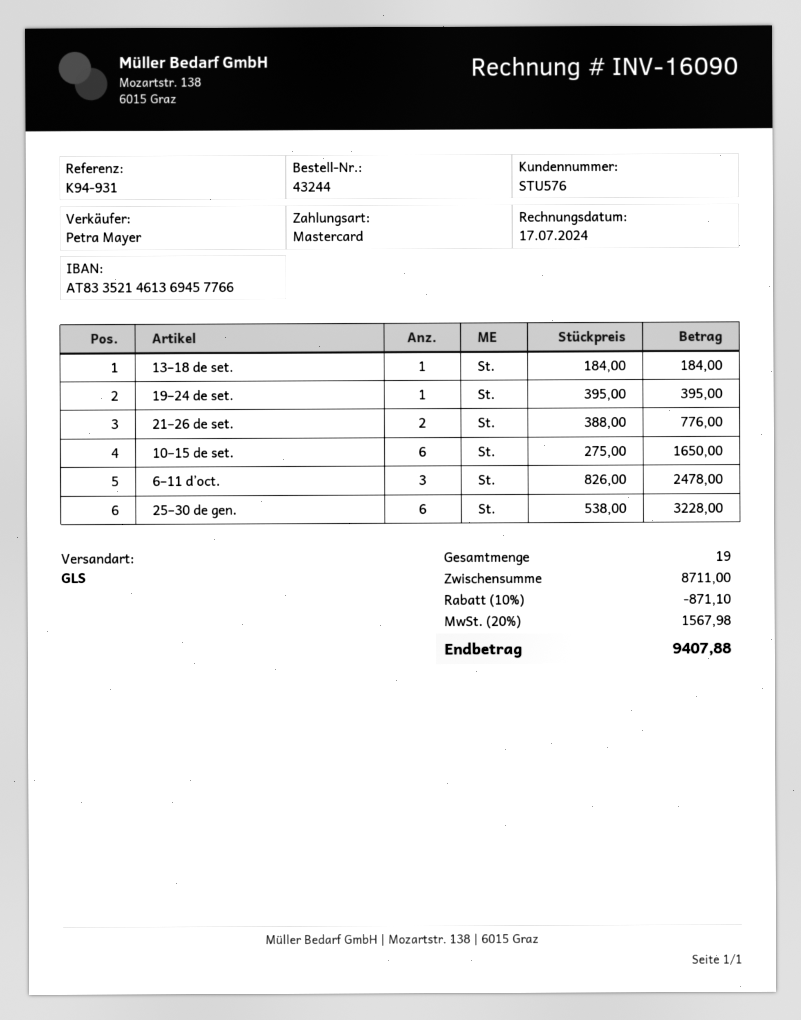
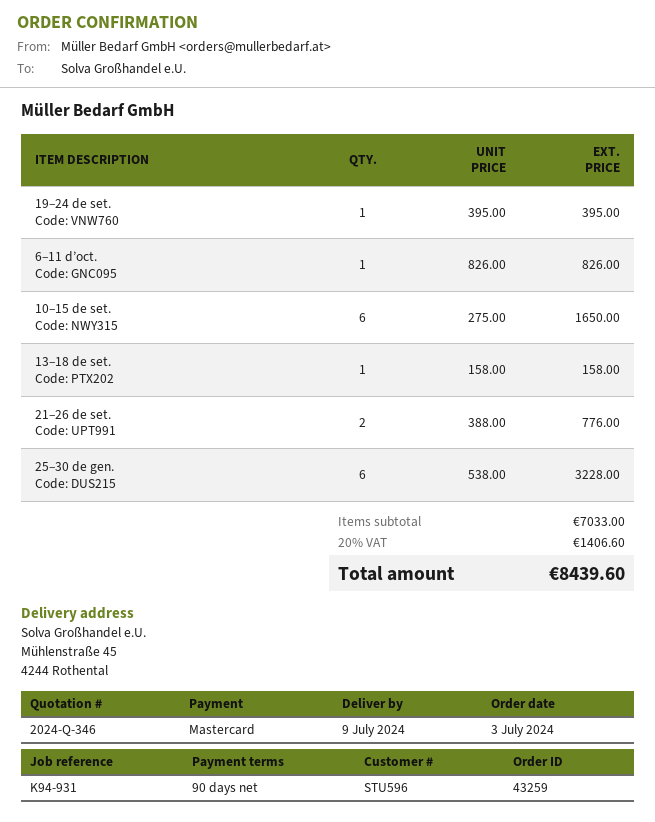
order number: 43244 -> 43259
customer number: STU576 -> STU596
13–18 de set.: 1 x 184.00 = 184.00 -> 1 x 158.00 = 158.00
6–11 d’oct.: 3 x 826.00 = 2478.00 -> 1 x 826.00 = 826.00
subtotal: 8711.00 -> 7033.00
discount: 10% = 871.10 -> none
tax: 20% = 1567.98 -> 20% = 1406.60
total: 9407.88 -> 8439.60

